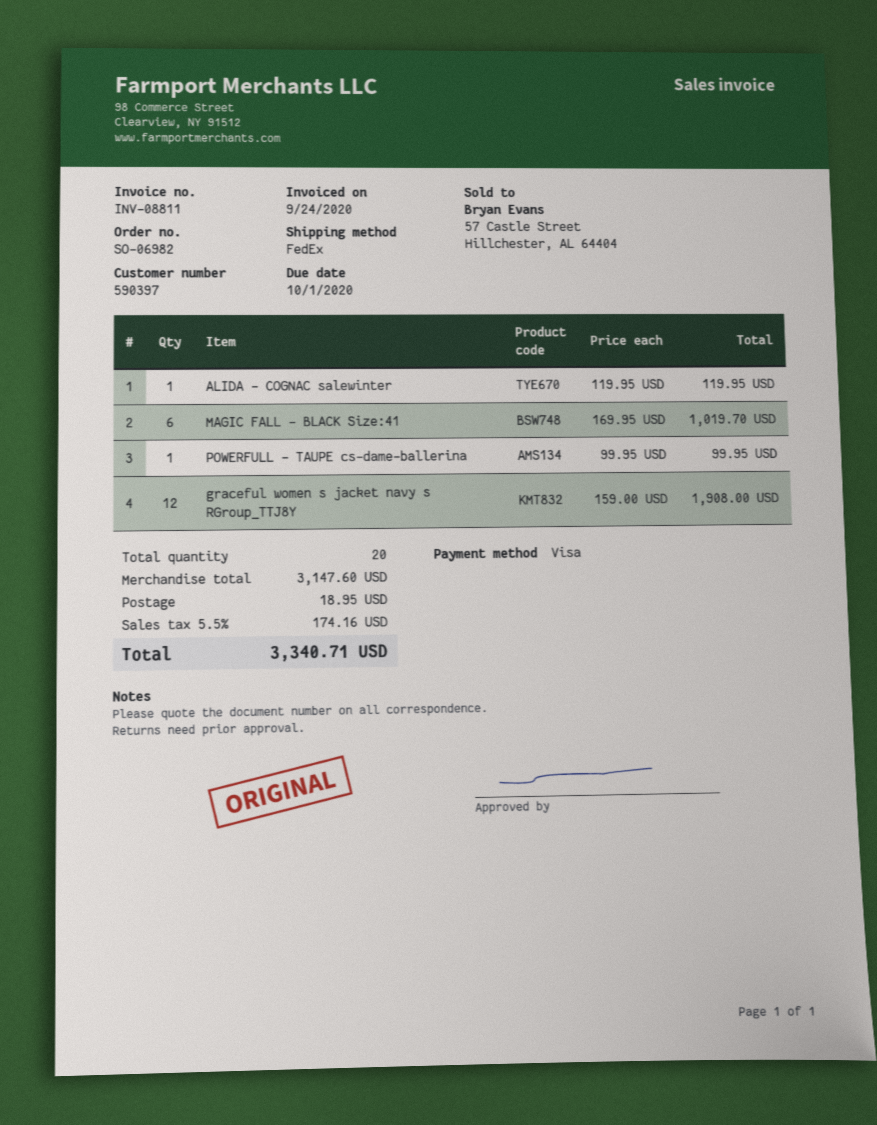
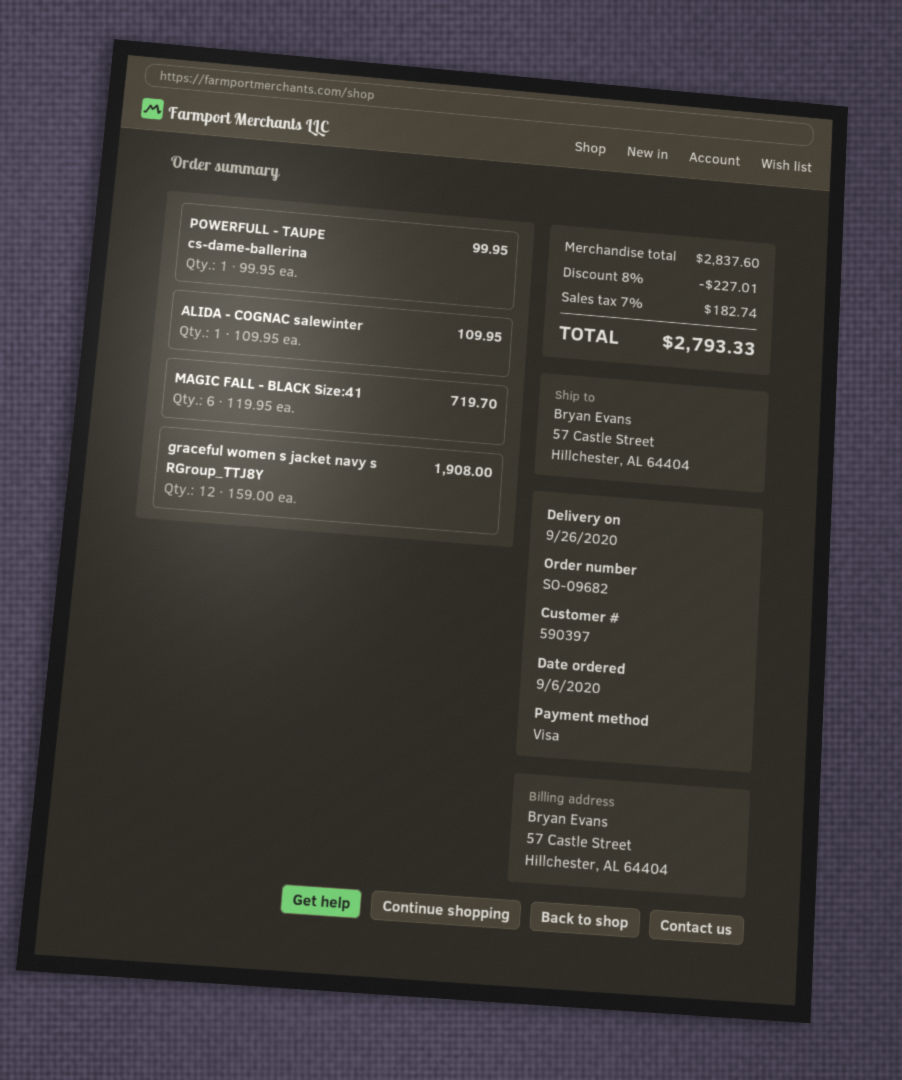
order number: SO-06982 -> SO-09682
ALIDA - COGNAC salewinter: 1 x 119.95 = 119.95 -> 1 x 109.95 = 109.95
MAGIC FALL - BLACK Size:41: 6 x 169.95 = 1019.70 -> 6 x 119.95 = 719.70
subtotal: 3147.60 -> 2837.60
discount: none -> 8% = 227.01
shipping: 18.95 -> none
tax: 5.5% = 174.16 -> 7% = 182.74
total: 3340.71 -> 2793.33

